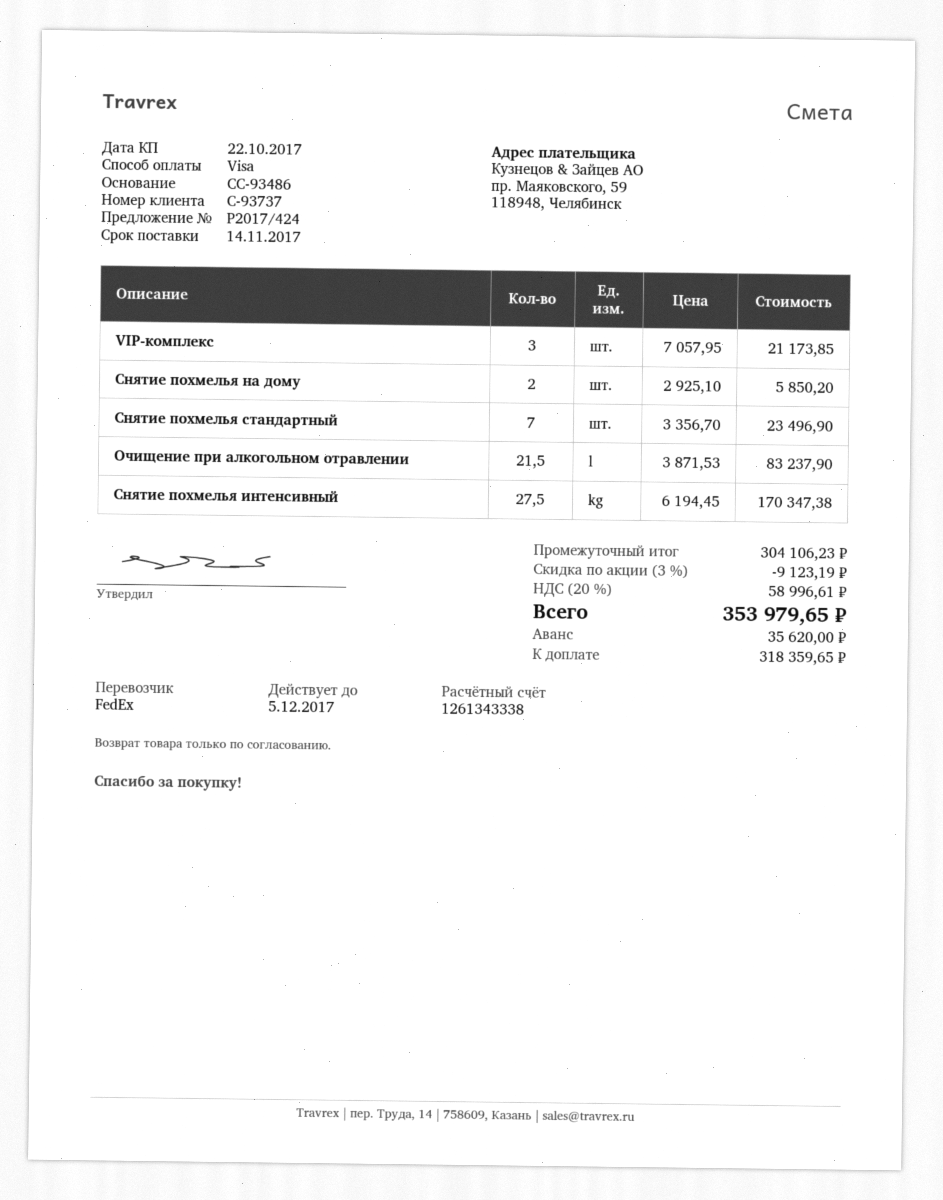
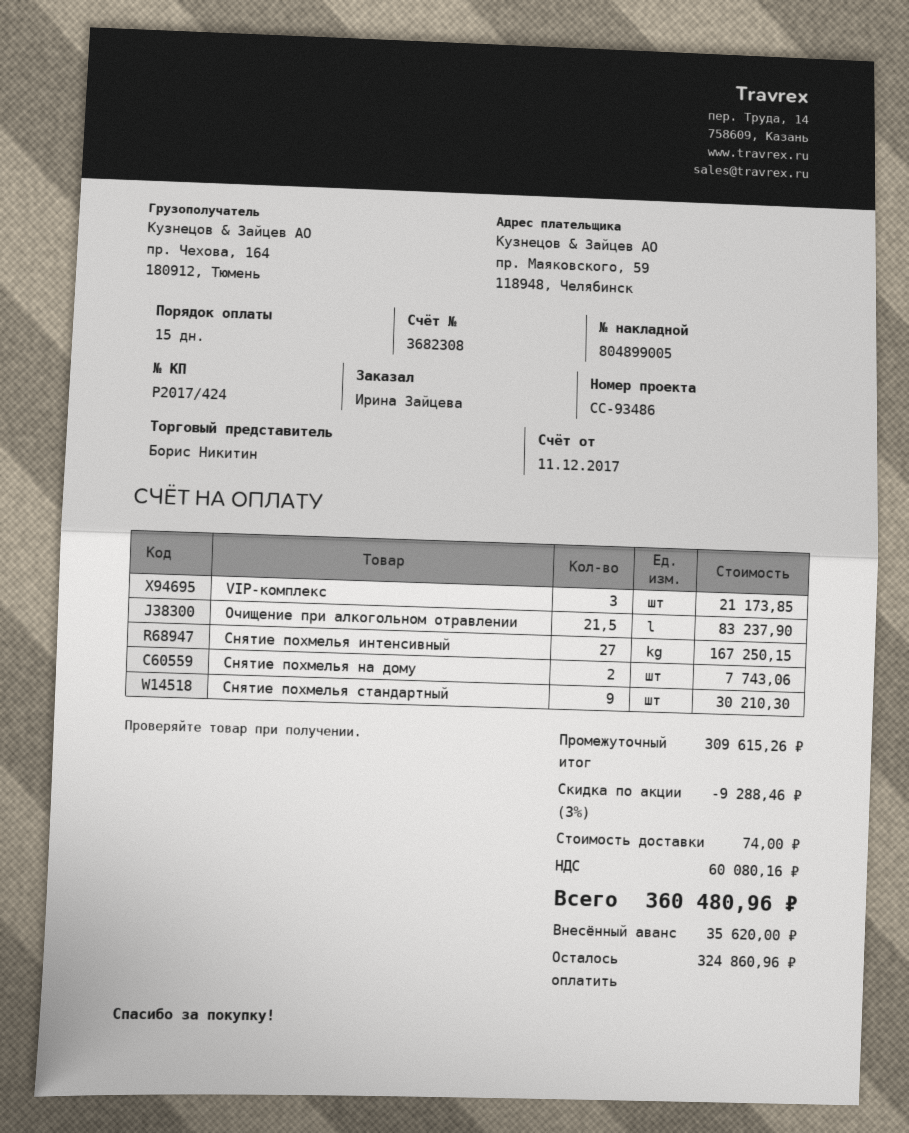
Снятие похмелья на дому: 2 for 5850.20 -> 2 for 7743.06
Снятие похмелья стандартный: 7 for 23496.90 -> 9 for 30210.30
Снятие похмелья интенсивный: 27.5 for 170347.38 -> 27 for 167250.15
subtotal: 304106.23 -> 309615.26
discount: 3% = 9123.19 -> 3% = 9288.46
shipping: none -> 74.00
tax: 58996.61 -> 60080.16
total: 353979.65 -> 360480.96
balance: 318359.65 -> 324860.96

